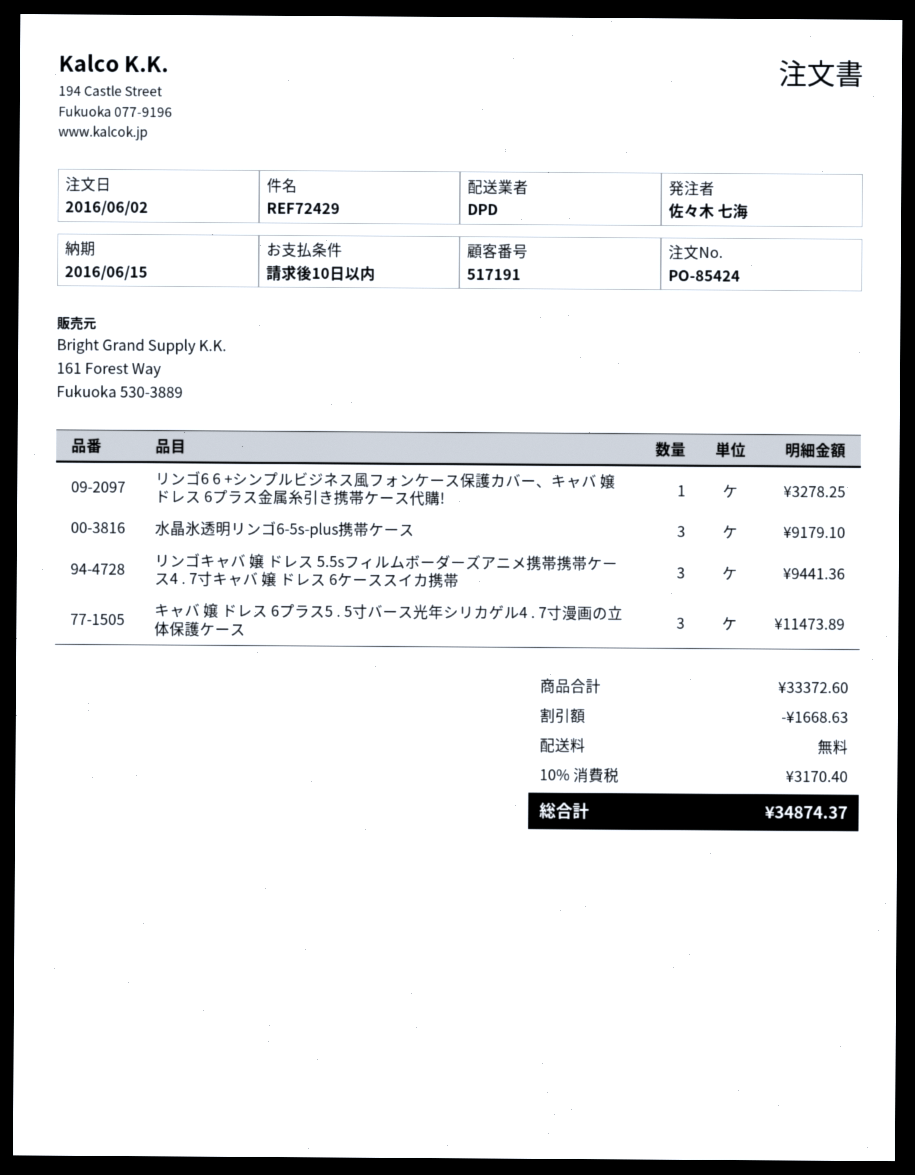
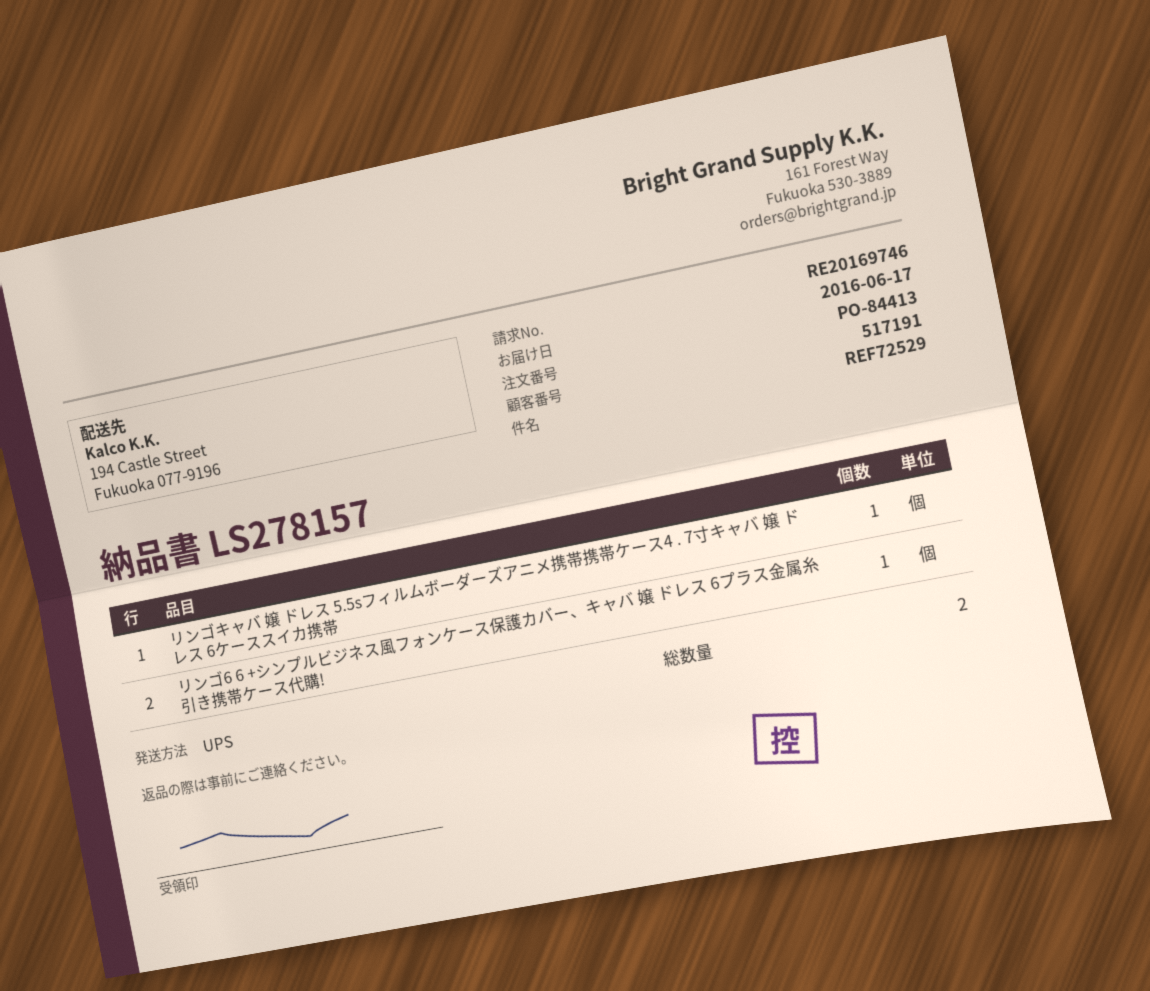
order number: PO-85424 -> PO-84413
delivery date: 2016-06-15 -> 2016-06-17
reference: REF72429 -> REF72529
shipping method: DPD -> UPS
水晶氷透明リンゴ6-5s-plus携帯ケース: 3 -> none
リンゴキャバ 嬢 ドレス 5.5sフィルムボーダーズアニメ携帯携帯ケース4 . 7寸キャバ 嬢 ドレス 6ケーススイカ携帯: 3 -> 1
キャバ 嬢 ドレス 6プラス5 . 5寸バース光年シリカゲル4 . 7寸漫画の立体保護ケース: 3 -> none

